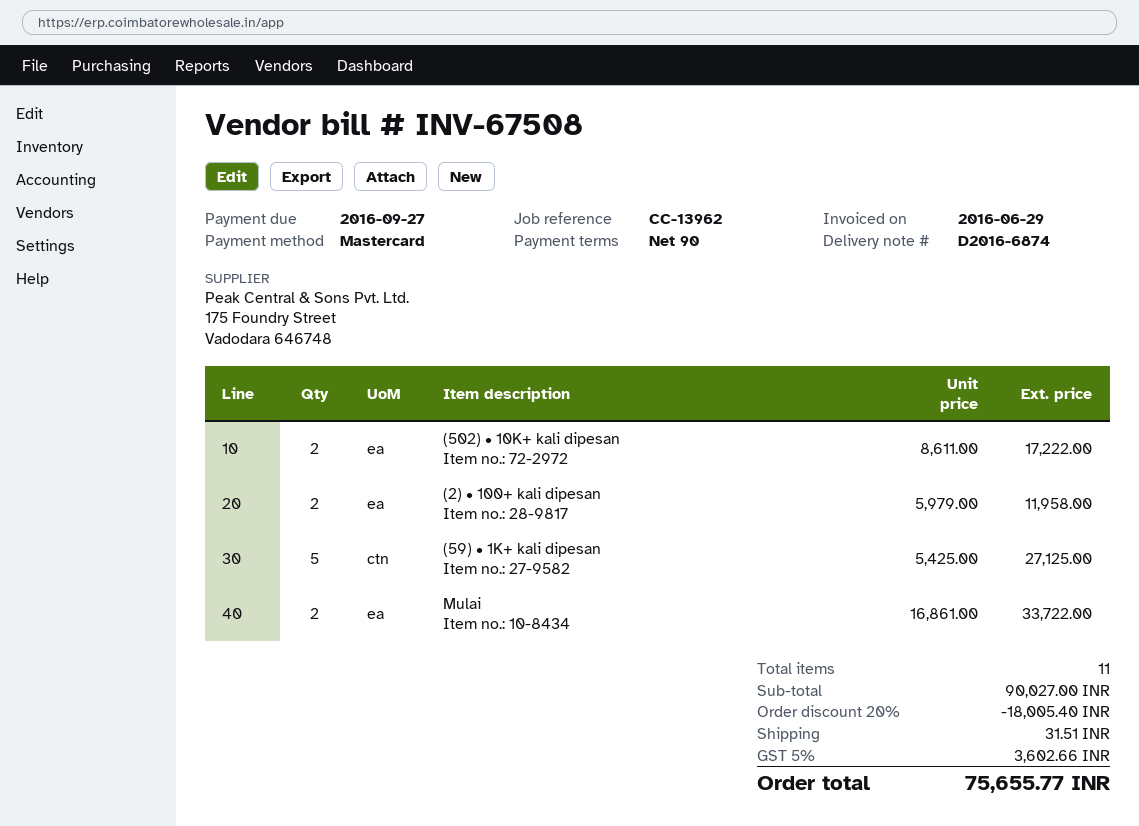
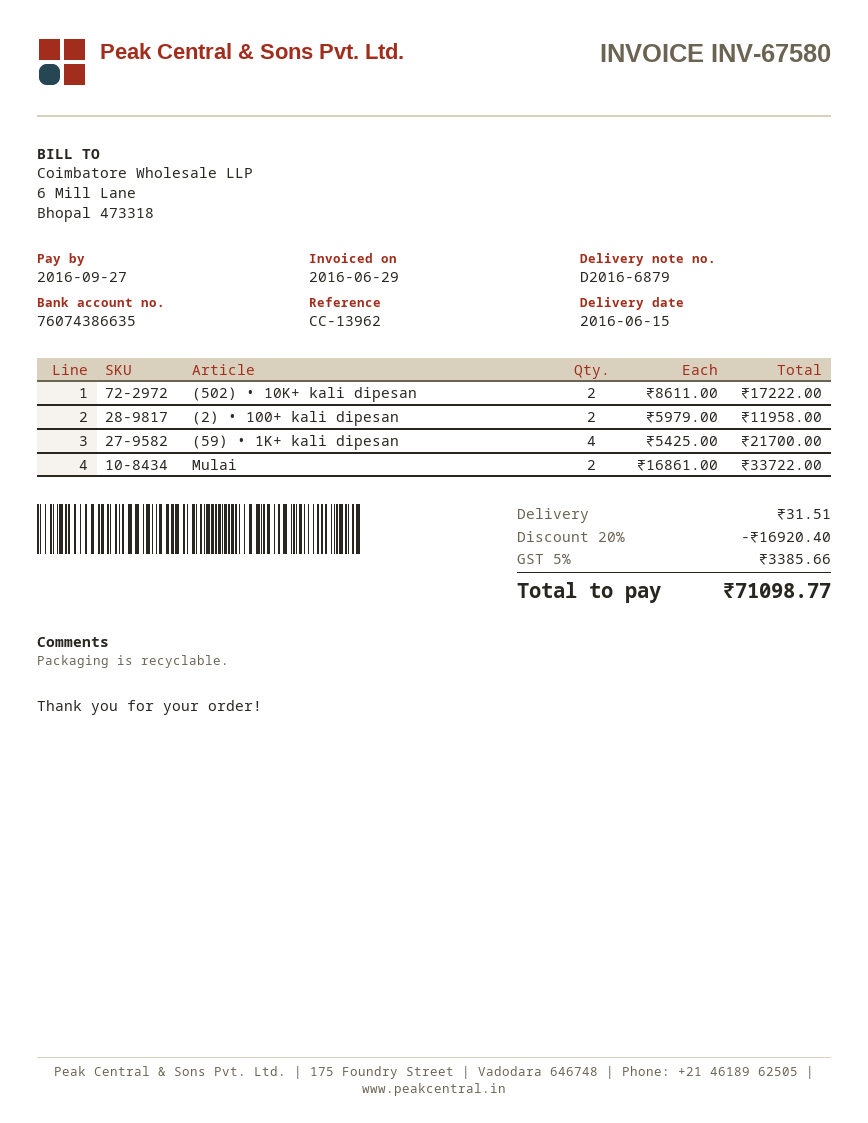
delivery note number: D2016-6874 -> D2016-6879
invoice number: INV-67508 -> INV-67580
(59) • 1K+ kali dipesan: 5 x 5425.00 = 27125.00 -> 4 x 5425.00 = 21700.00
discount: 20% = 18005.40 -> 20% = 16920.40
tax: 5% = 3602.66 -> 5% = 3385.66
total: 75655.77 -> 71098.77

